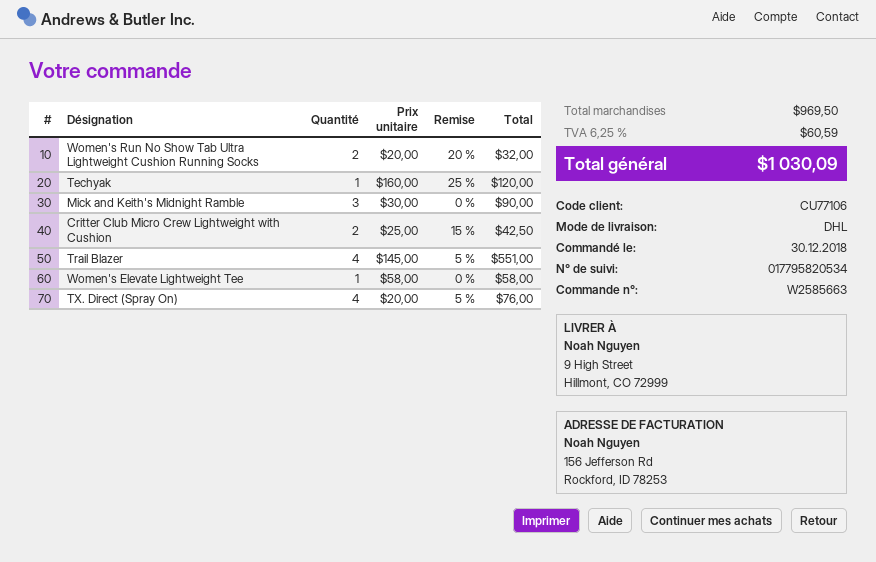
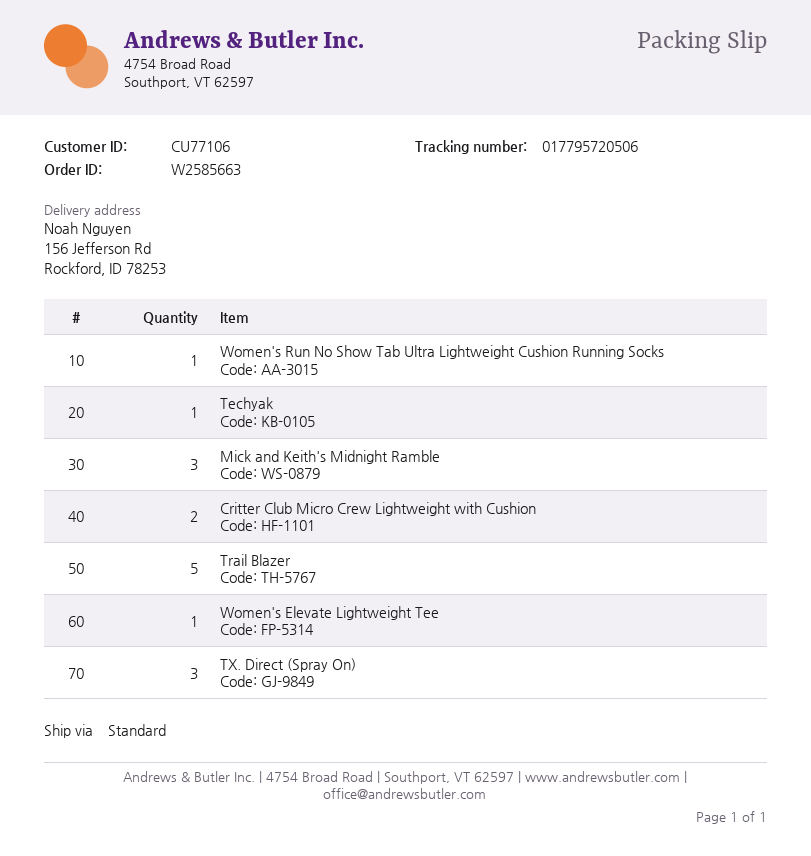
shipping method: DHL -> standard
tracking number: 017795820534 -> 017795720506
ship to: 9 High Street, Hillmont, CO 72999 -> 156 Jefferson Rd, Rockford, ID 78253
Women's Run No Show Tab Ultra Lightweight Cushion Running Socks: 2 -> 1
Trail Blazer: 4 -> 5
TX. Direct (Spray On): 4 -> 3

